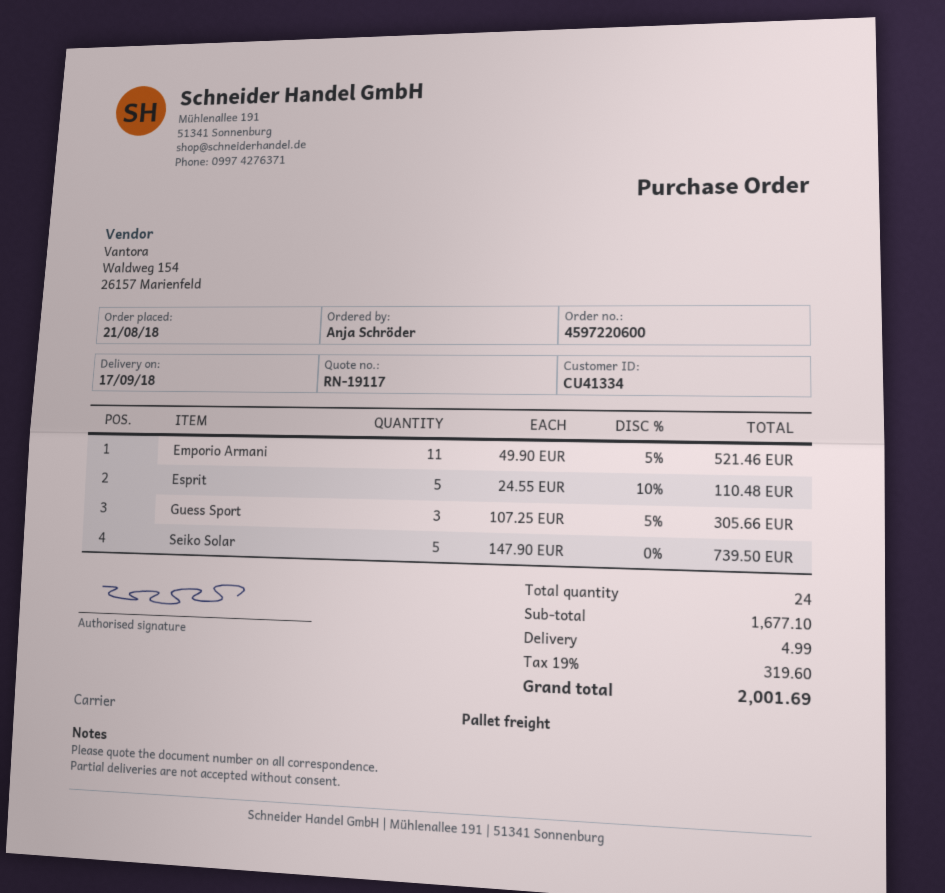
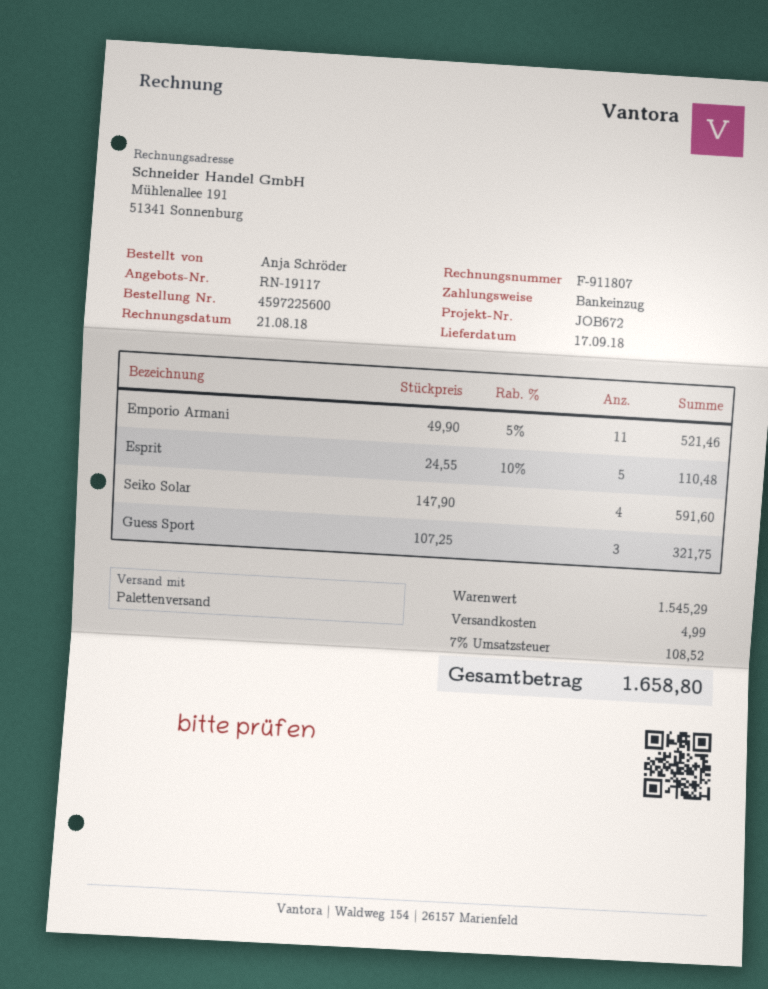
order number: 4597220600 -> 4597225600
Guess Sport: 3 x 107.25 - 5% = 305.66 -> 3 x 107.25 = 321.75
Seiko Solar: 5 x 147.90 = 739.50 -> 4 x 147.90 = 591.60
subtotal: 1677.10 -> 1545.29
tax: 19% = 319.60 -> 7% = 108.52
total: 2001.69 -> 1658.80

